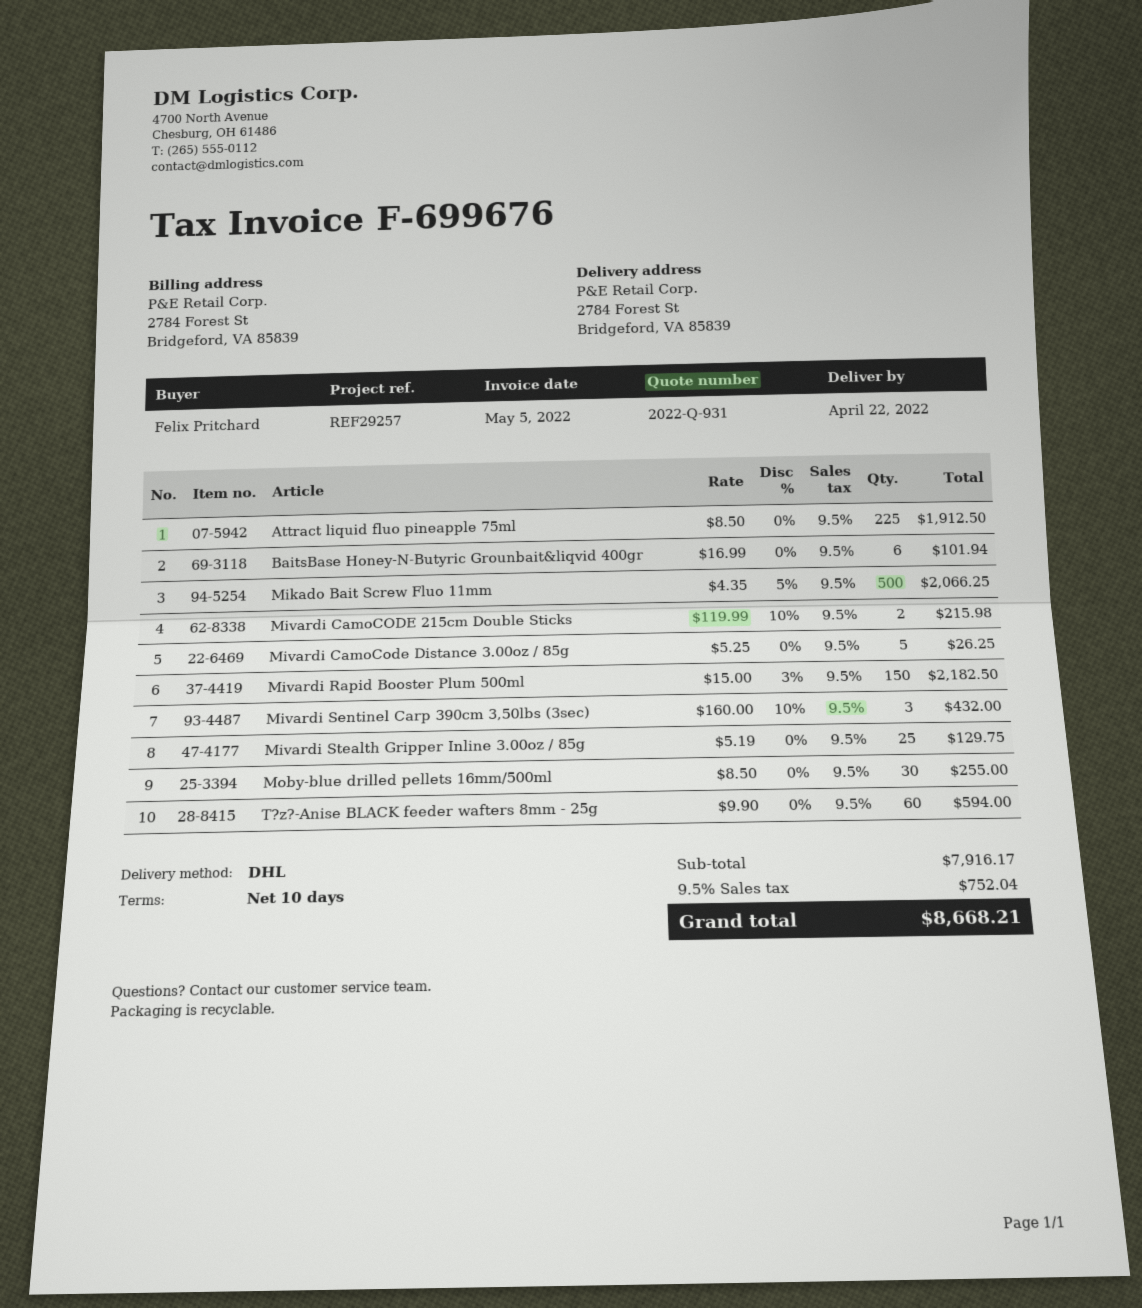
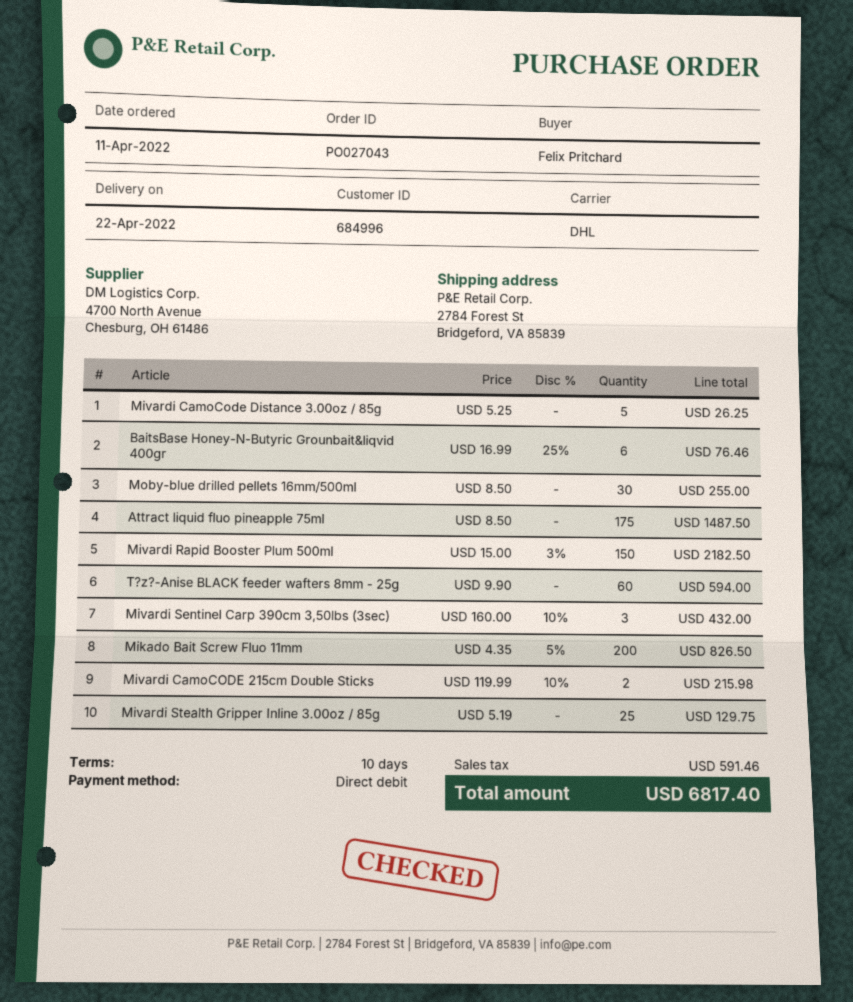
Attract liquid fluo pineapple 75ml: 225 x 8.50 = 1912.50 -> 175 x 8.50 = 1487.50
BaitsBase Honey-N-Butyric Grounbait&liqvid 400gr: 6 x 16.99 = 101.94 -> 6 x 16.99 - 25% = 76.46
Mikado Bait Screw Fluo 11mm: 500 x 4.35 - 5% = 2066.25 -> 200 x 4.35 - 5% = 826.50
tax: 752.04 -> 591.46
total: 8668.21 -> 6817.40

